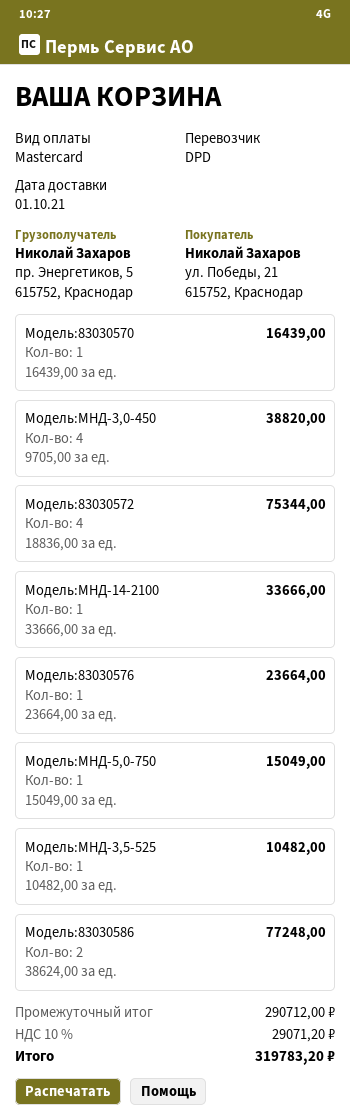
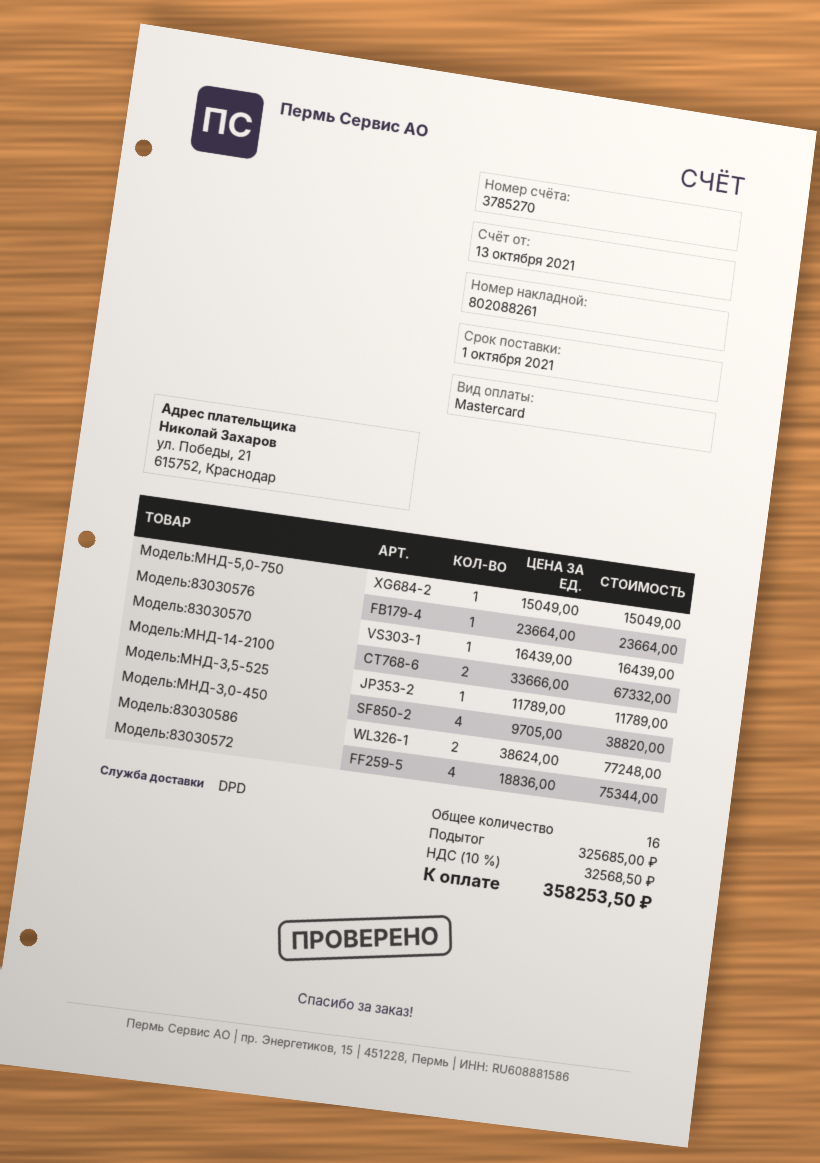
Модель:МНД-14-2100: 1 x 33666.00 = 33666.00 -> 2 x 33666.00 = 67332.00
Модель:МНД-3,5-525: 1 x 10482.00 = 10482.00 -> 1 x 11789.00 = 11789.00
subtotal: 290712.00 -> 325685.00
tax: 10% = 29071.20 -> 10% = 32568.50
total: 319783.20 -> 358253.50

